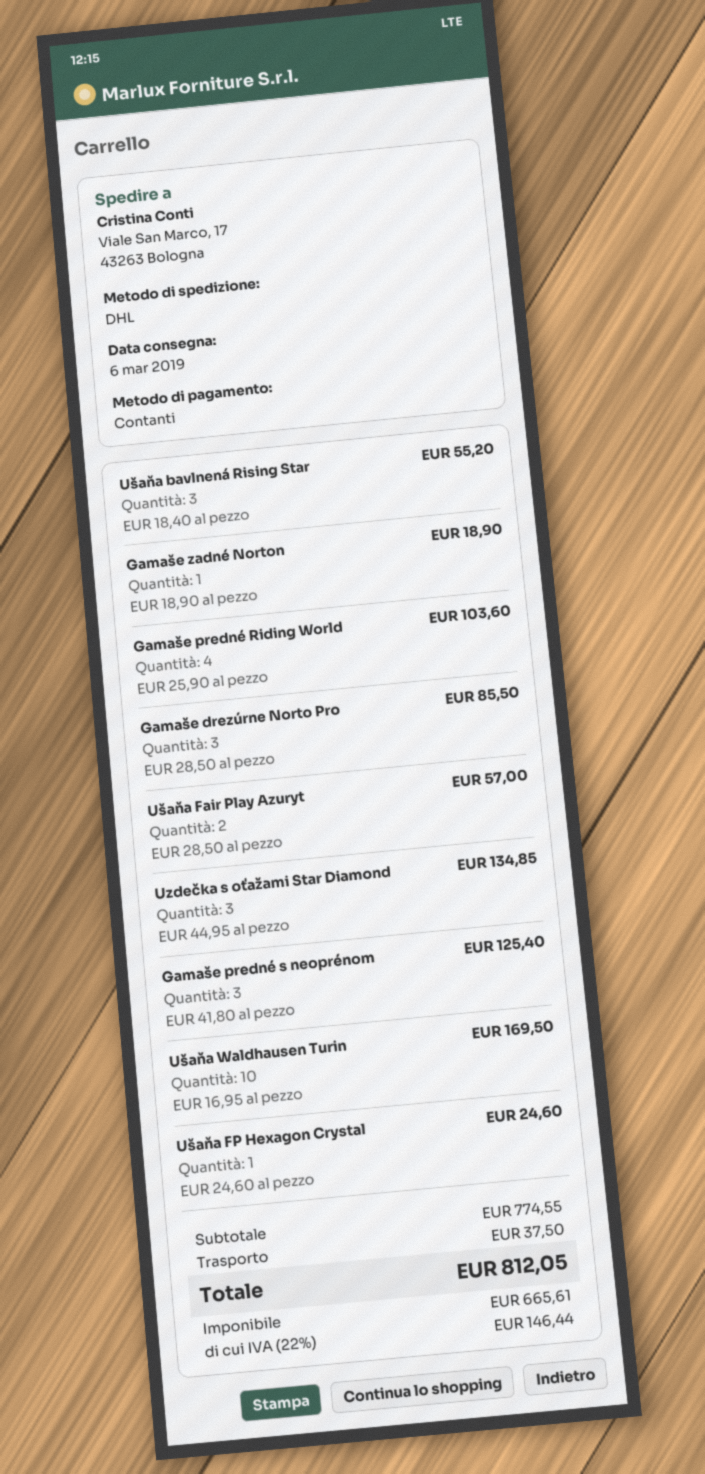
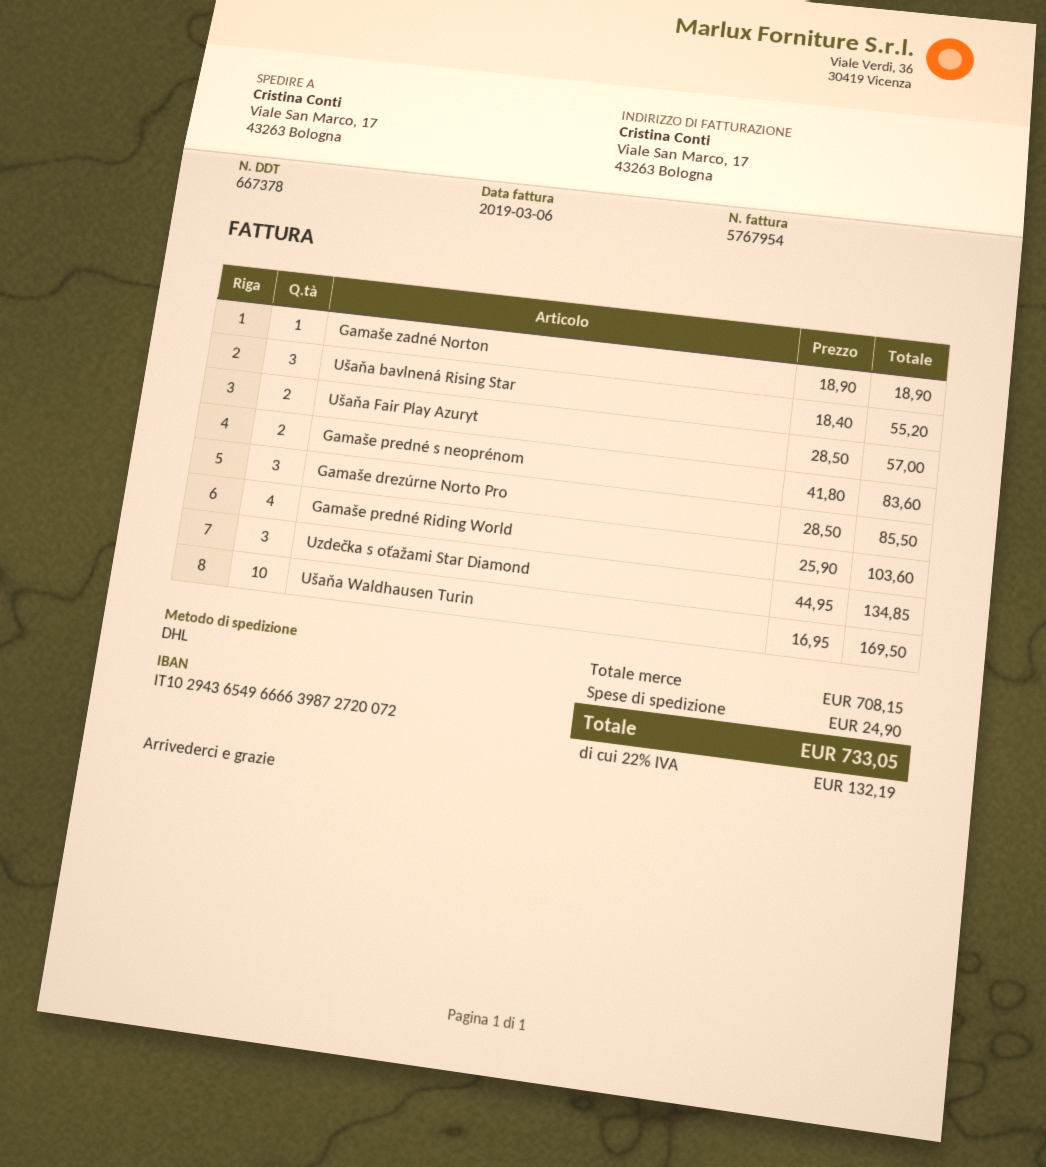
Gamaše predné s neoprénom: 3 x 41.80 = 125.40 -> 2 x 41.80 = 83.60
Ušaňa FP Hexagon Crystal: 1 x 24.60 = 24.60 -> none
subtotal: 774.55 -> 708.15
shipping: 37.50 -> 24.90
tax: 22% = 146.44 -> 22% = 132.19
total: 812.05 -> 733.05

